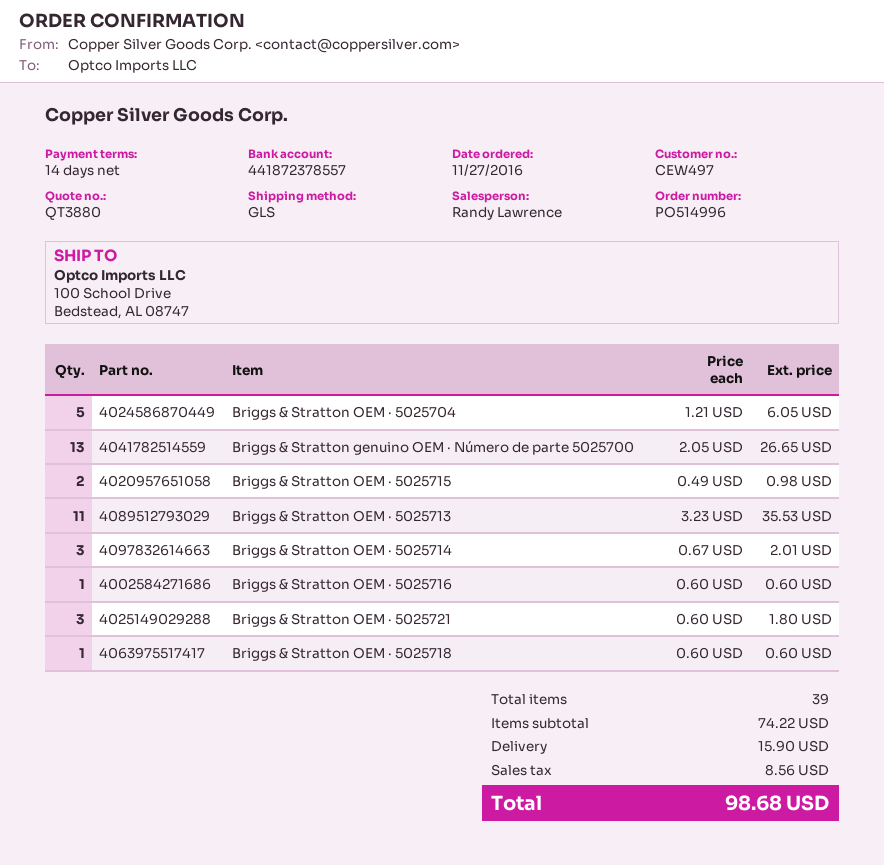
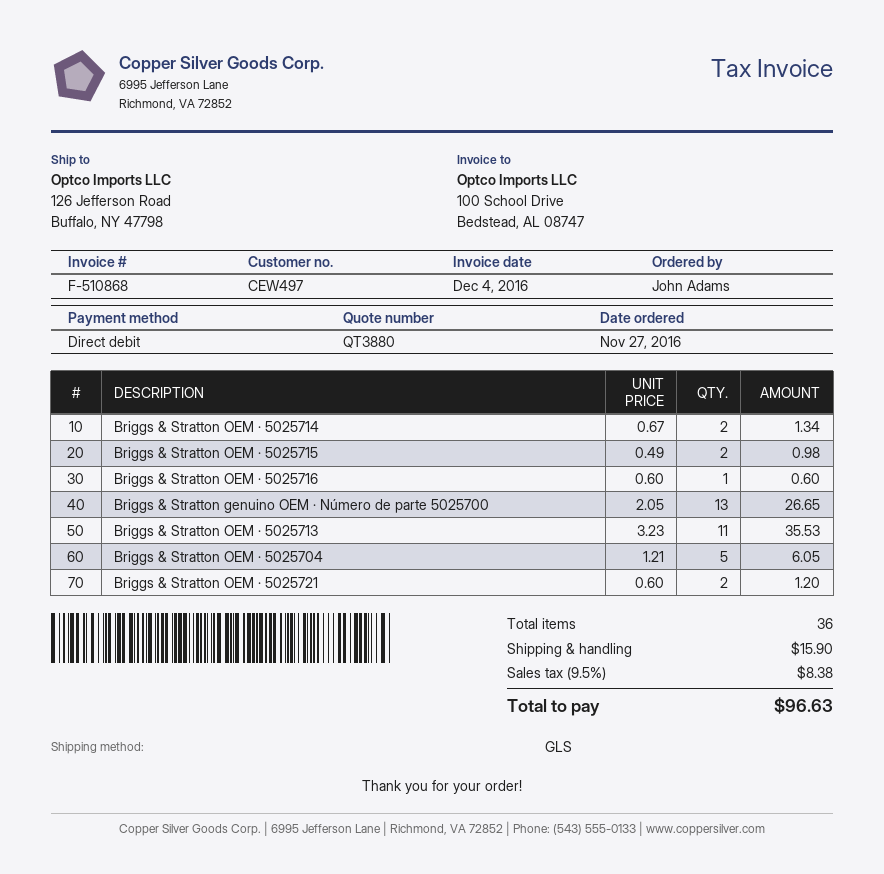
ship to: 100 School Drive, Bedstead, AL 08747 -> 126 Jefferson Road, Buffalo, NY 47798
Briggs & Stratton OEM · 5025714: 3 x 0.67 = 2.01 -> 2 x 0.67 = 1.34
Briggs & Stratton OEM · 5025721: 3 x 0.60 = 1.80 -> 2 x 0.60 = 1.20
Briggs & Stratton OEM · 5025718: 1 x 0.60 = 0.60 -> none
total quantity: 39 -> 36
tax: 8.56 -> 8.38
total: 98.68 -> 96.63

